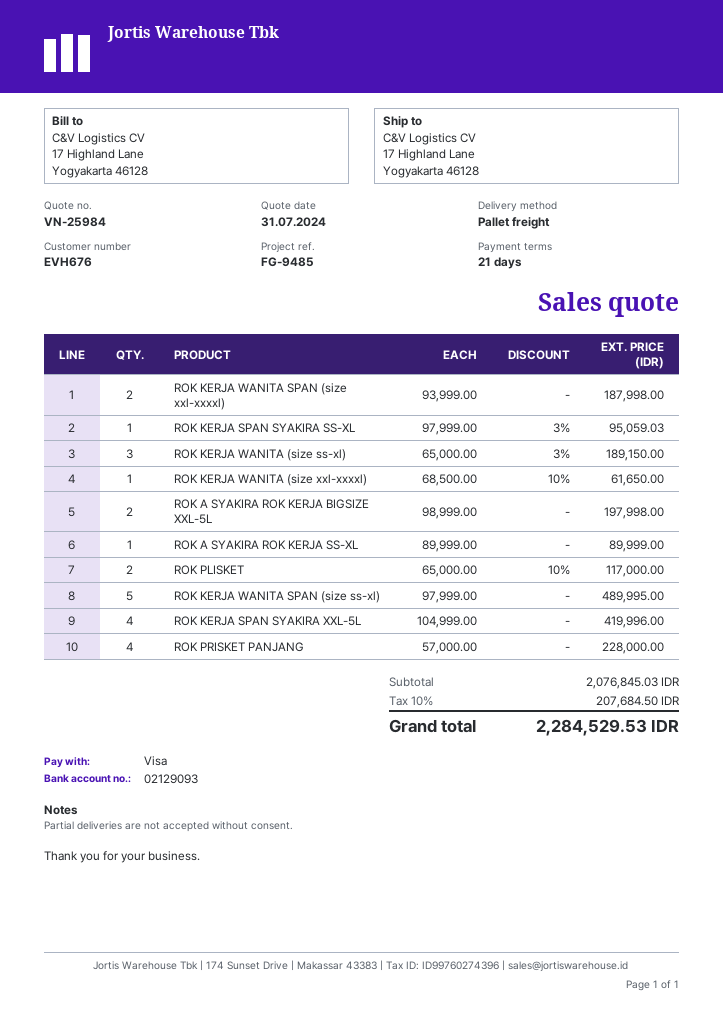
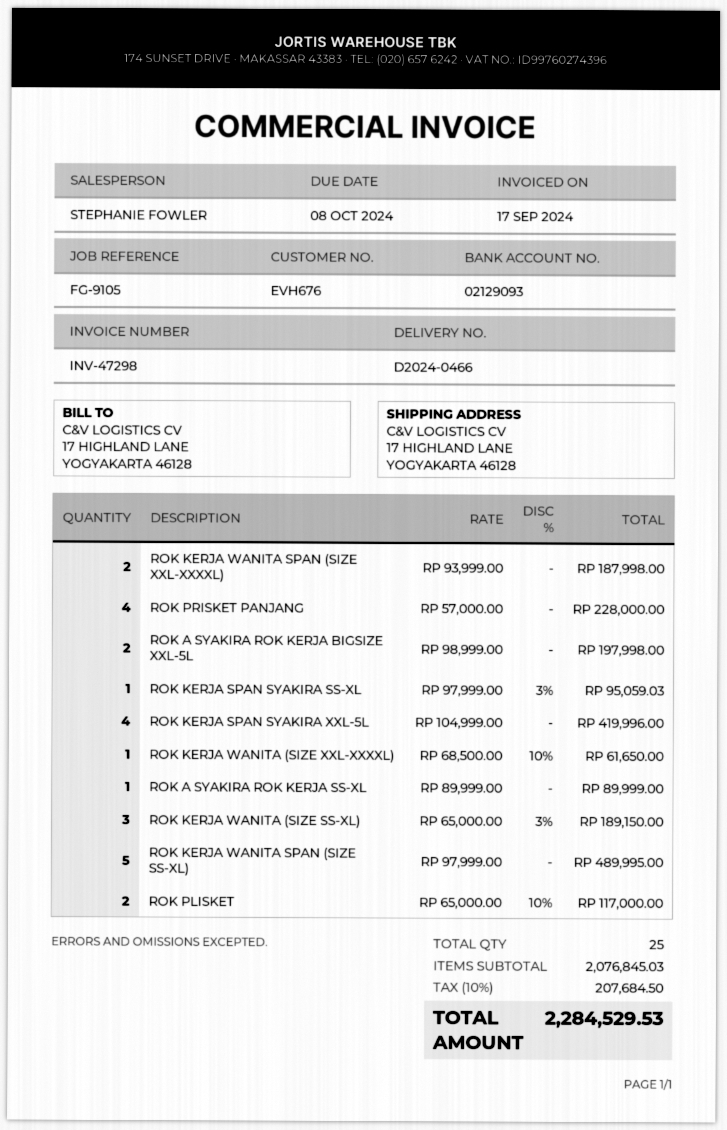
reference: FG-9485 -> FG-9105

